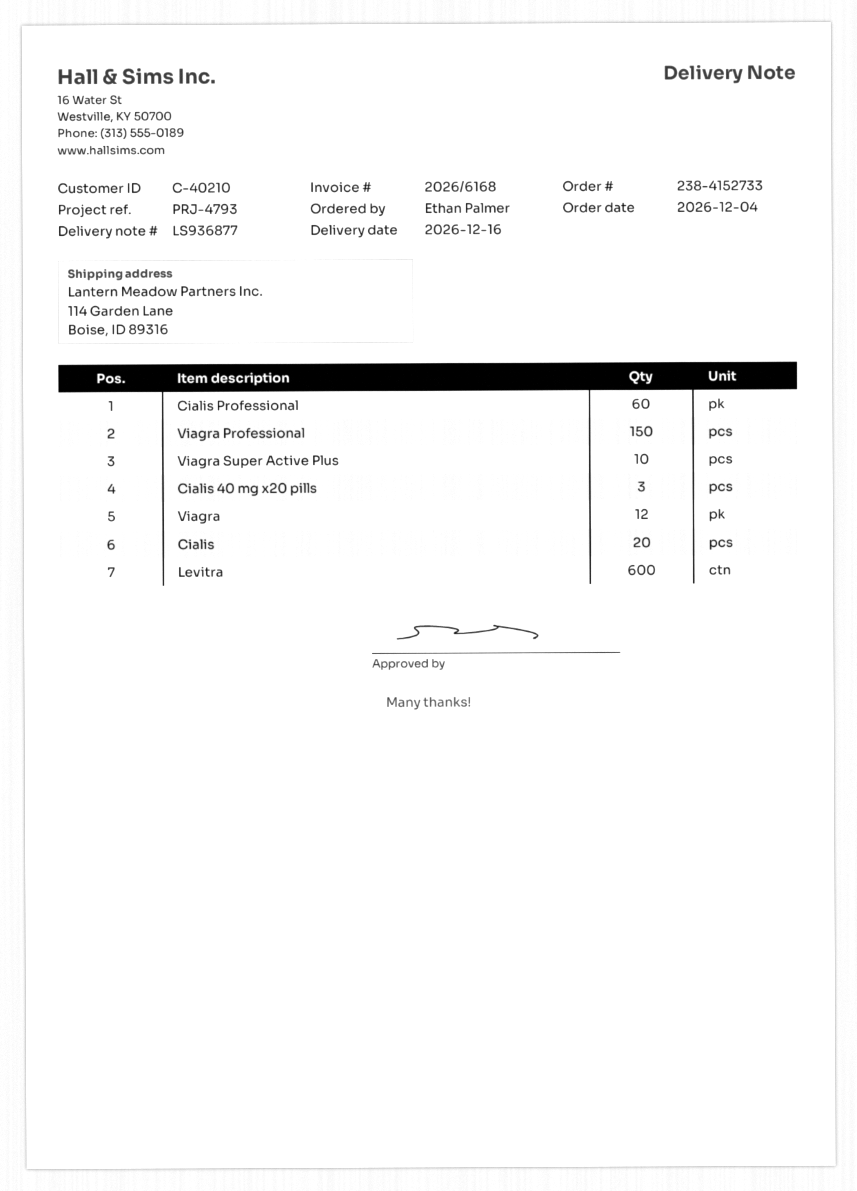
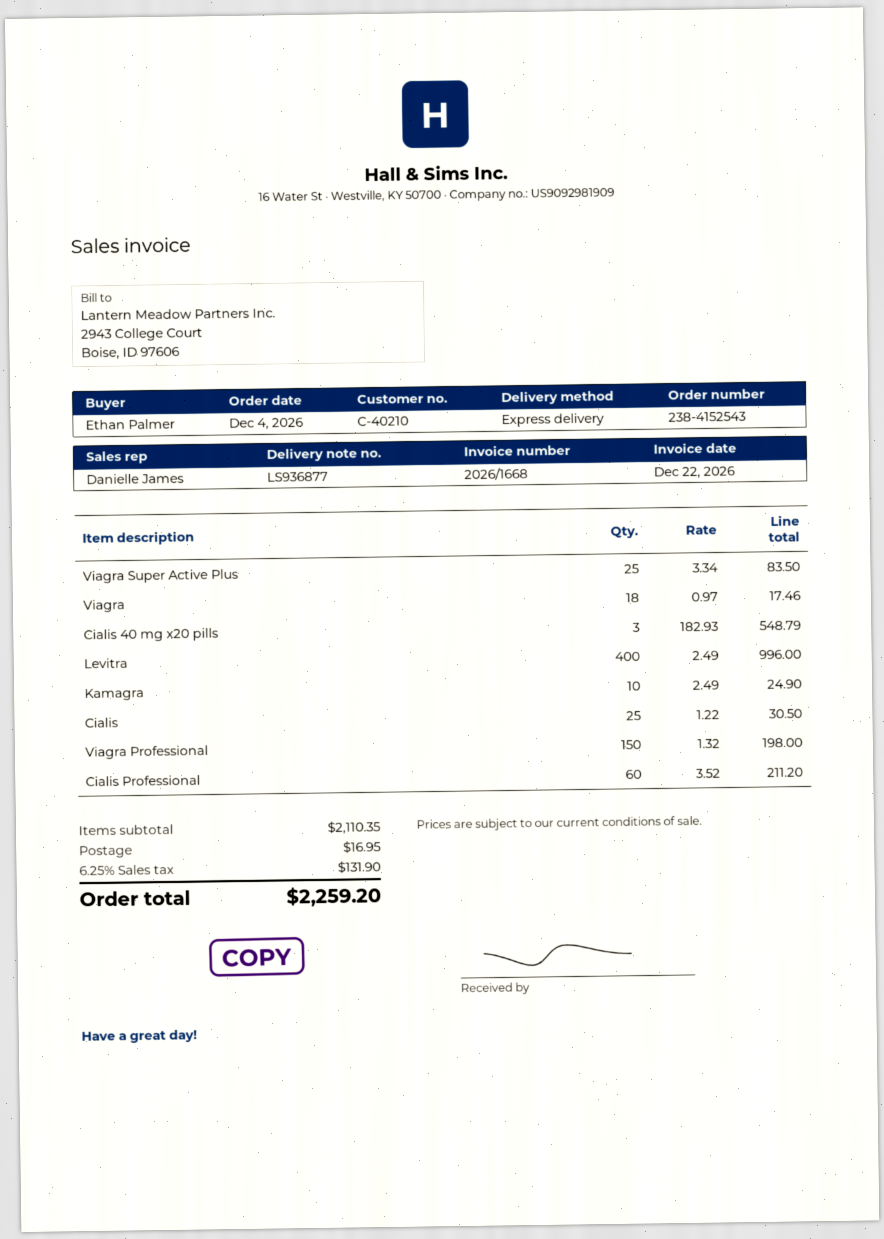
order number: 238-4152733 -> 238-4152543
invoice number: 2026/6168 -> 2026/1668
Viagra Super Active Plus: 10 -> 25
Viagra: 12 -> 18
Cialis: 20 -> 25
Levitra: 600 -> 400
Kamagra: none -> 10

